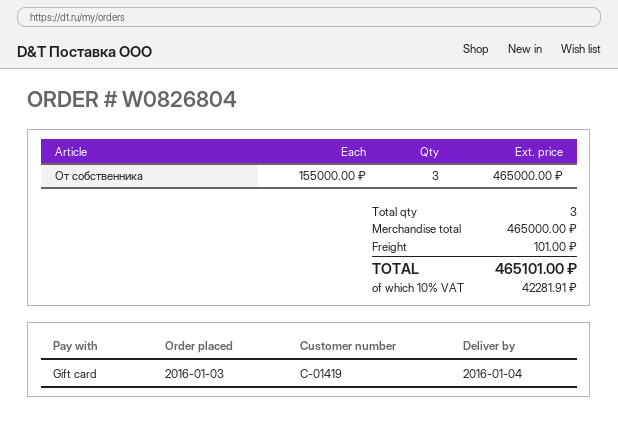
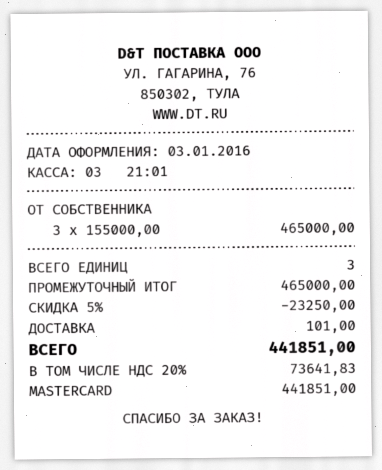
payment method: gift card -> Mastercard
discount: none -> 5% = 23250.00
tax: 10% = 42281.91 -> 20% = 73641.83
total: 465101.00 -> 441851.00

